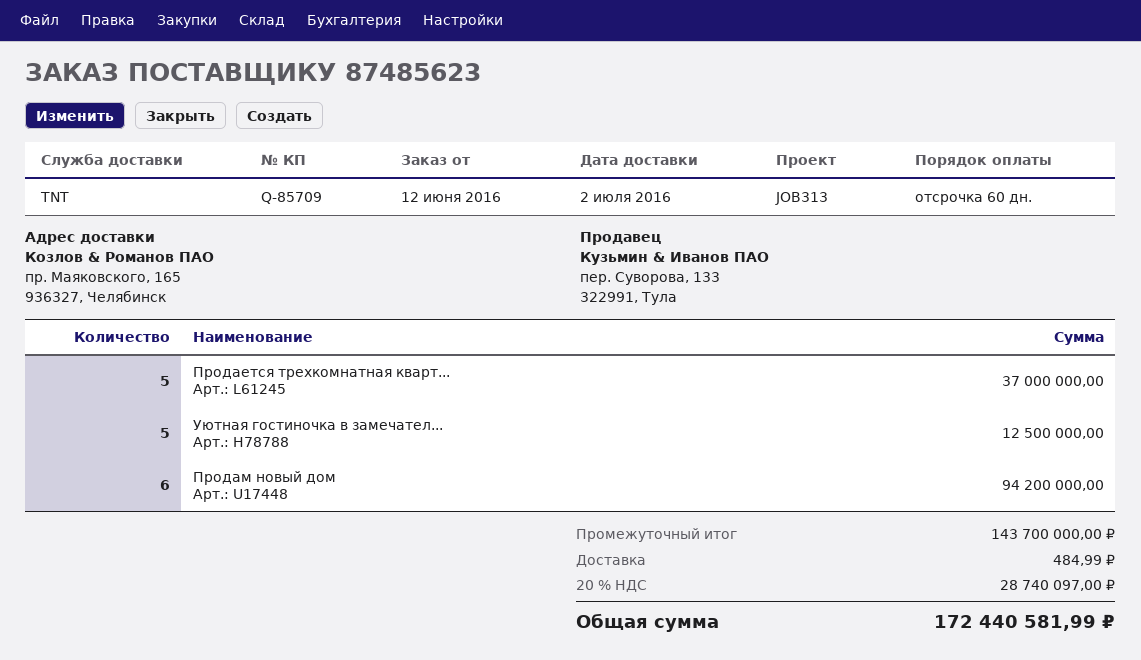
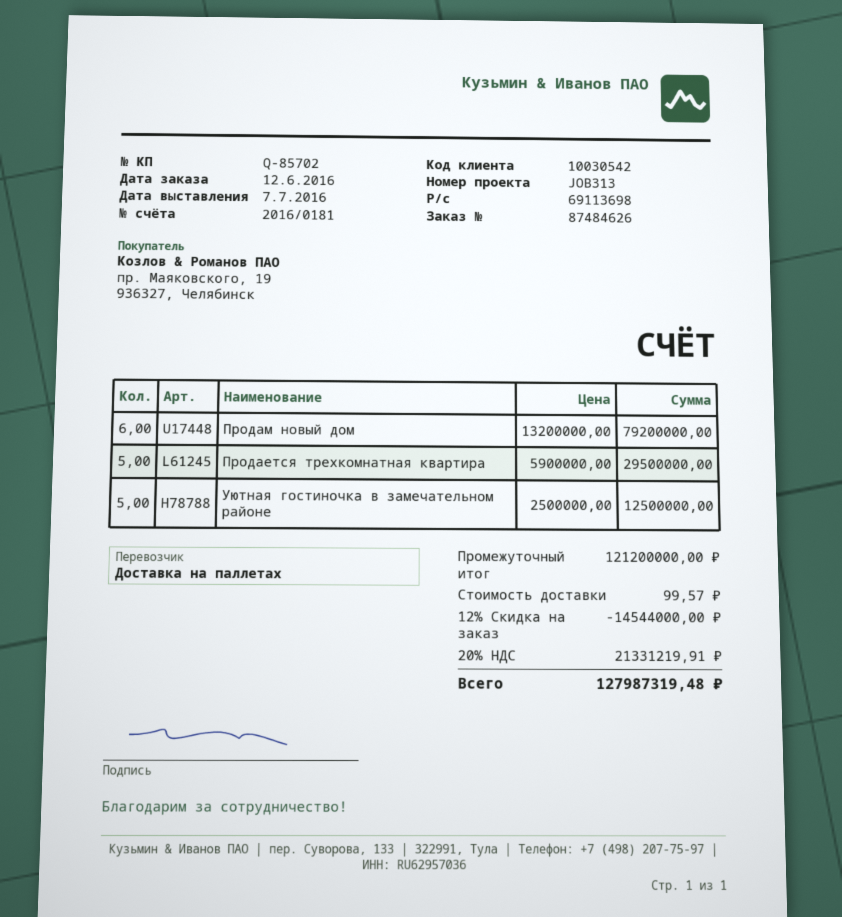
quote number: Q-85709 -> Q-85702
order number: 87485623 -> 87484626
shipping method: TNT -> pallet freight
Продается трехкомнатная кварт...: 5 for 37000000.00 -> 5 for 29500000.00
Продам новый дом: 6 for 94200000.00 -> 6 for 79200000.00
subtotal: 143700000.00 -> 121200000.00
discount: none -> 12% = 14544000.00
shipping: 484.99 -> 99.57
tax: 20% = 28740097.00 -> 20% = 21331219.91
total: 172440581.99 -> 127987319.48

